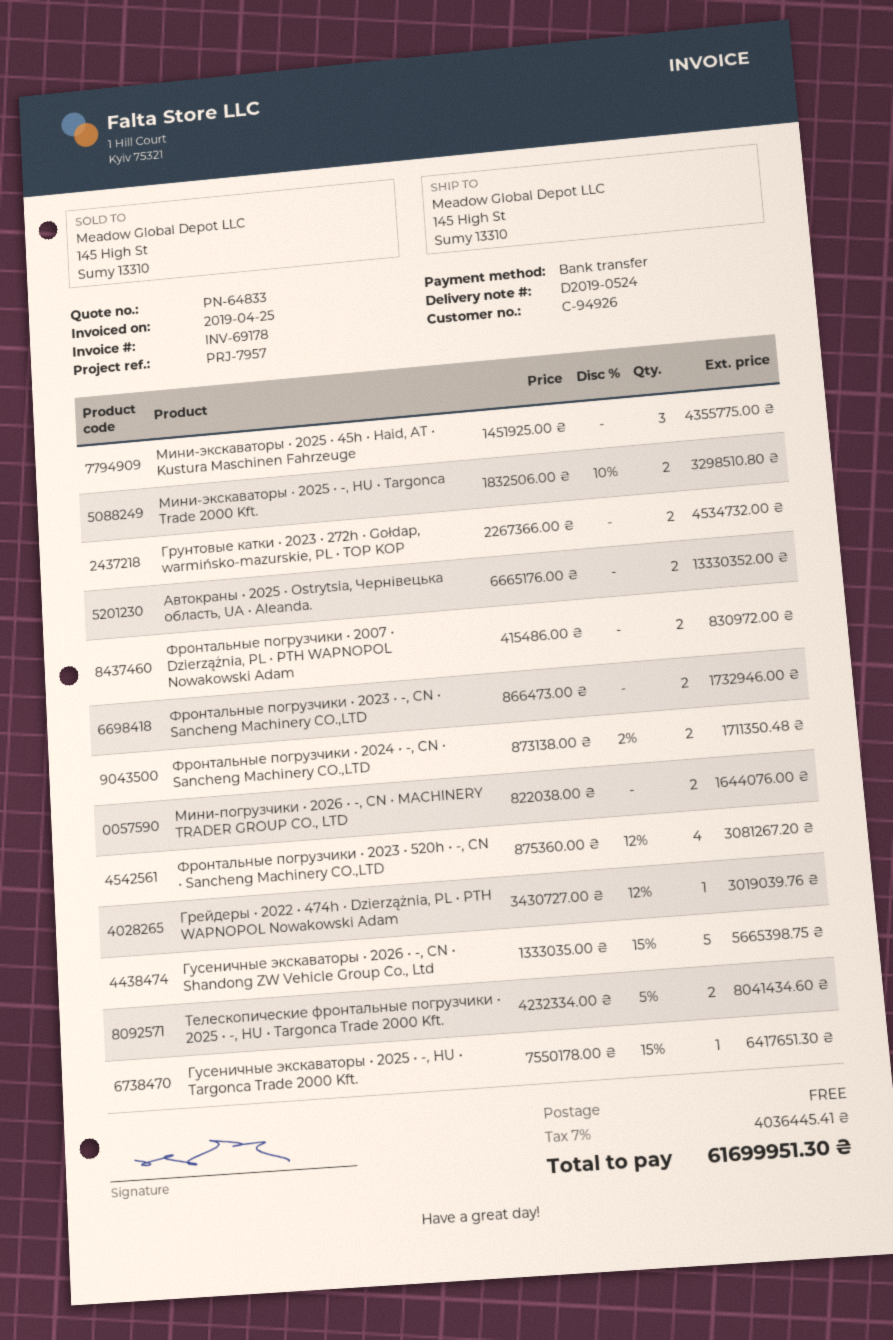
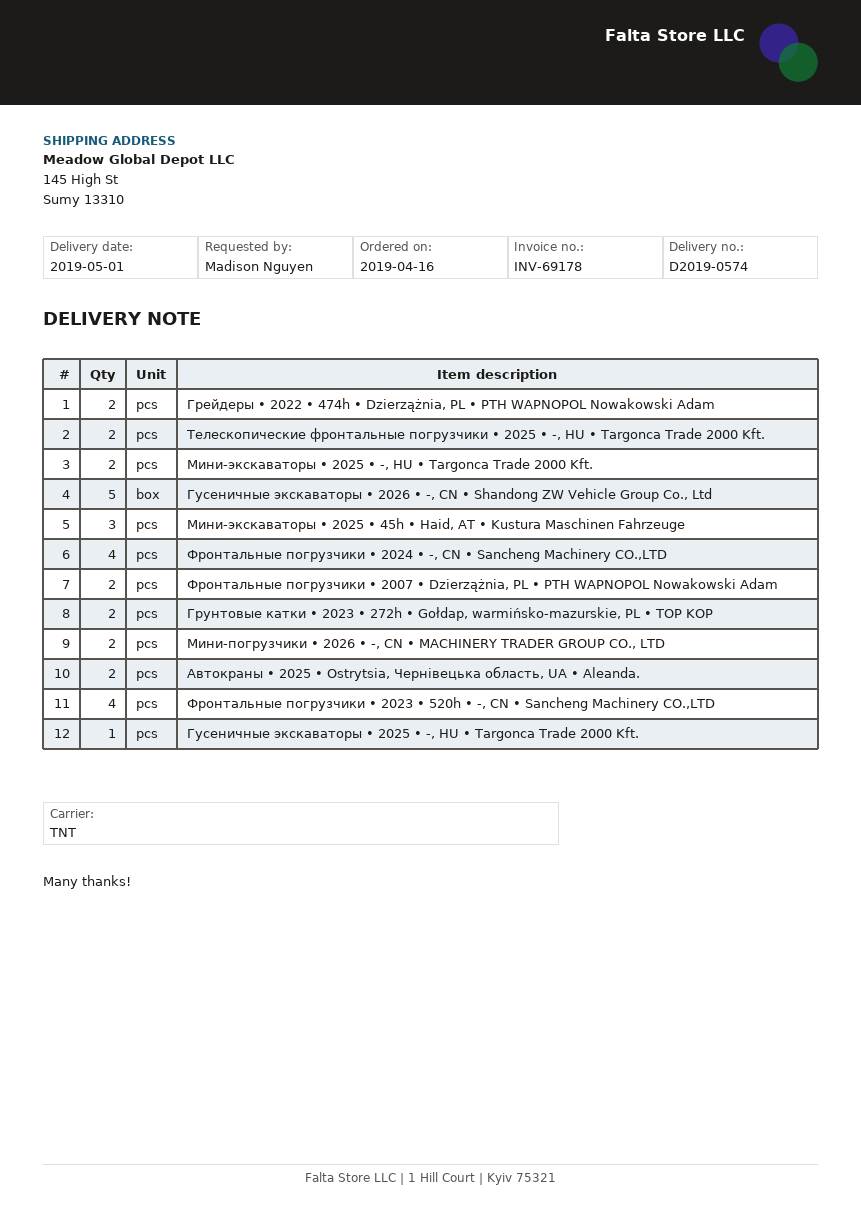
delivery note number: D2019-0524 -> D2019-0574
Фронтальные погрузчики • 2023 • -, CN • Sancheng Machinery CO.,LTD: 2 -> none
Фронтальные погрузчики • 2024 • -, CN • Sancheng Machinery CO.,LTD: 2 -> 4
Грейдеры • 2022 • 474h • Dzierzążnia, PL • PTH WAPNOPOL Nowakowski Adam: 1 -> 2

